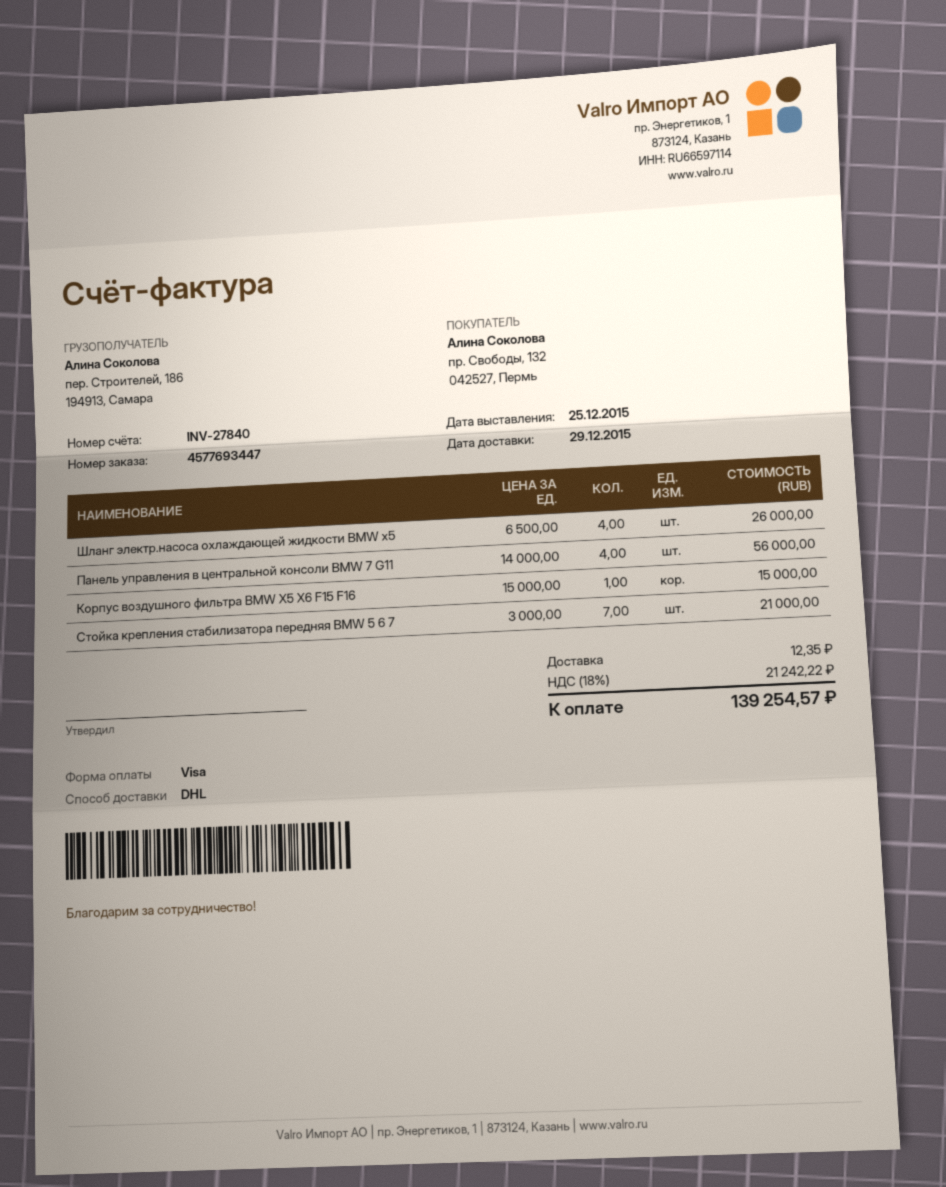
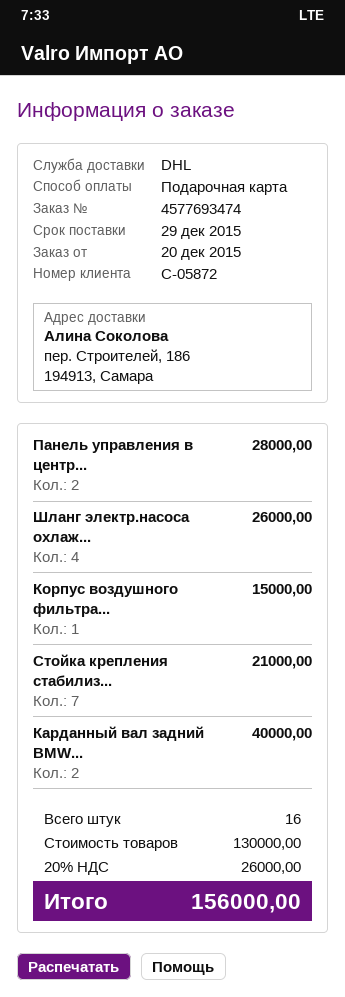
order number: 4577693447 -> 4577693474
payment method: Visa -> gift card
Панель управления в центральной консоли BMW 7 G11: 4 for 56000.00 -> 2 for 28000.00
Карданный вал задний BMW...: none -> 2 for 40000.00
shipping: 12.35 -> none
tax: 18% = 21242.22 -> 20% = 26000.00
total: 139254.57 -> 156000.00

